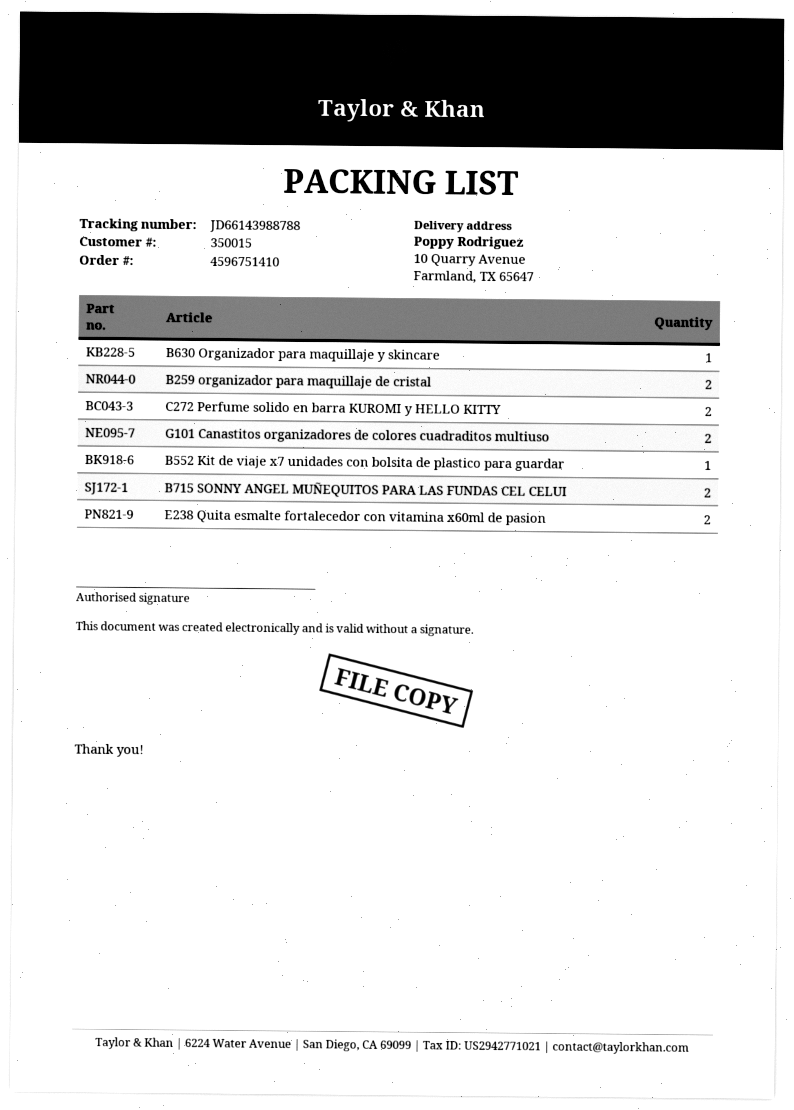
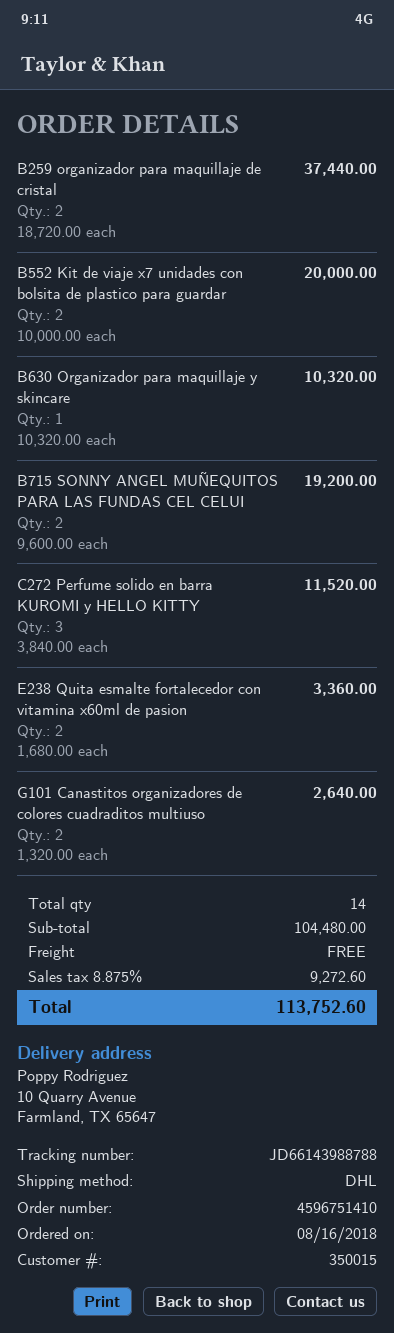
C272 Perfume solido en barra KUROMI y HELLO KITTY: 2 -> 3
B552 Kit de viaje x7 unidades con bolsita de plastico para guardar: 1 -> 2

